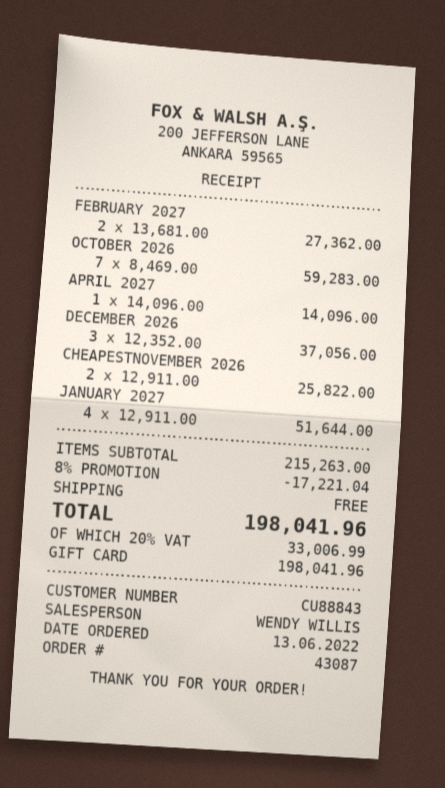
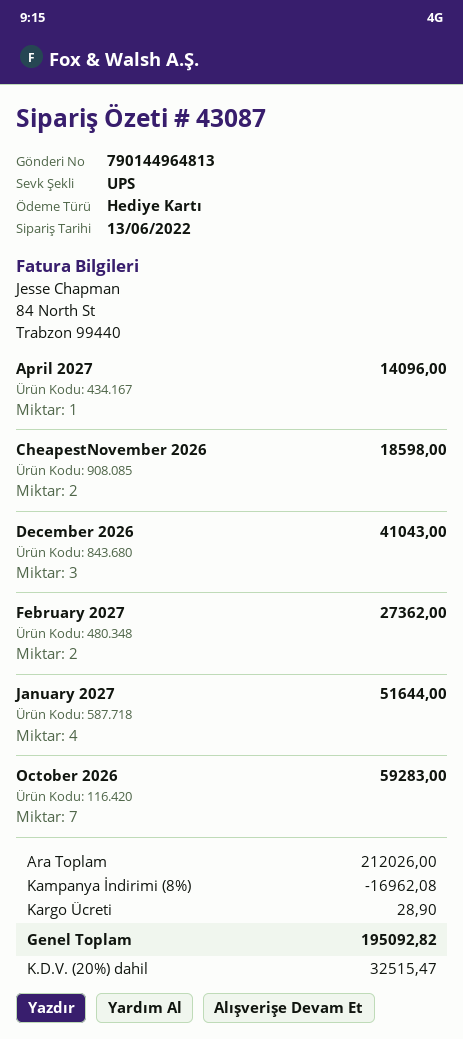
DECEMBER 2026: 3 for 37056.00 -> 3 for 41043.00
CHEAPESTNOVEMBER 2026: 2 for 25822.00 -> 2 for 18598.00
subtotal: 215263.00 -> 212026.00
discount: 8% = 17221.04 -> 8% = 16962.08
shipping: 0.00 -> 28.90
tax: 20% = 33006.99 -> 20% = 32515.47
total: 198041.96 -> 195092.82

